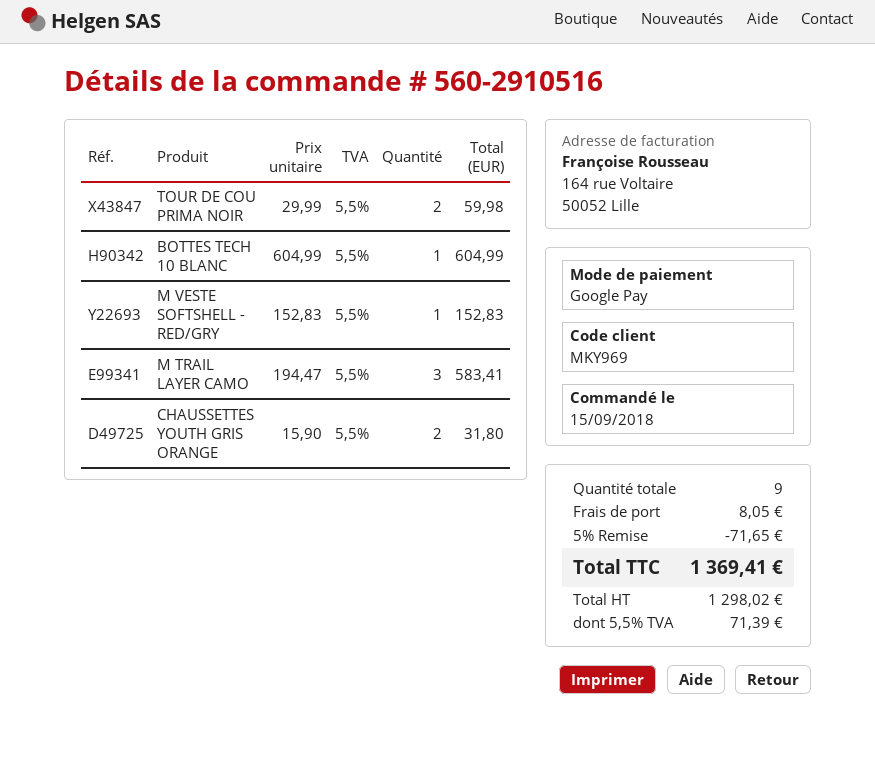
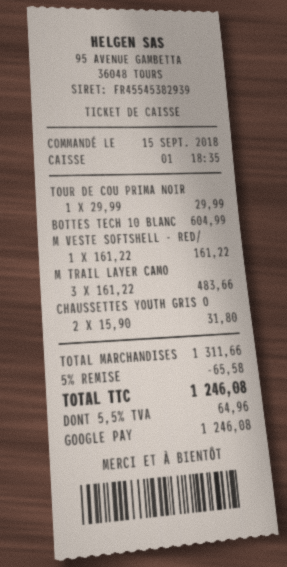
TOUR DE COU PRIMA NOIR: 2 x 29.99 = 59.98 -> 1 x 29.99 = 29.99
M VESTE SOFTSHELL - RED/GRY: 1 x 152.83 = 152.83 -> 1 x 161.22 = 161.22
M TRAIL LAYER CAMO: 3 x 194.47 = 583.41 -> 3 x 161.22 = 483.66
discount: 5% = 71.65 -> 5% = 65.58
shipping: 8.05 -> none
tax: 5.5% = 71.39 -> 5.5% = 64.96
total: 1369.41 -> 1246.08

